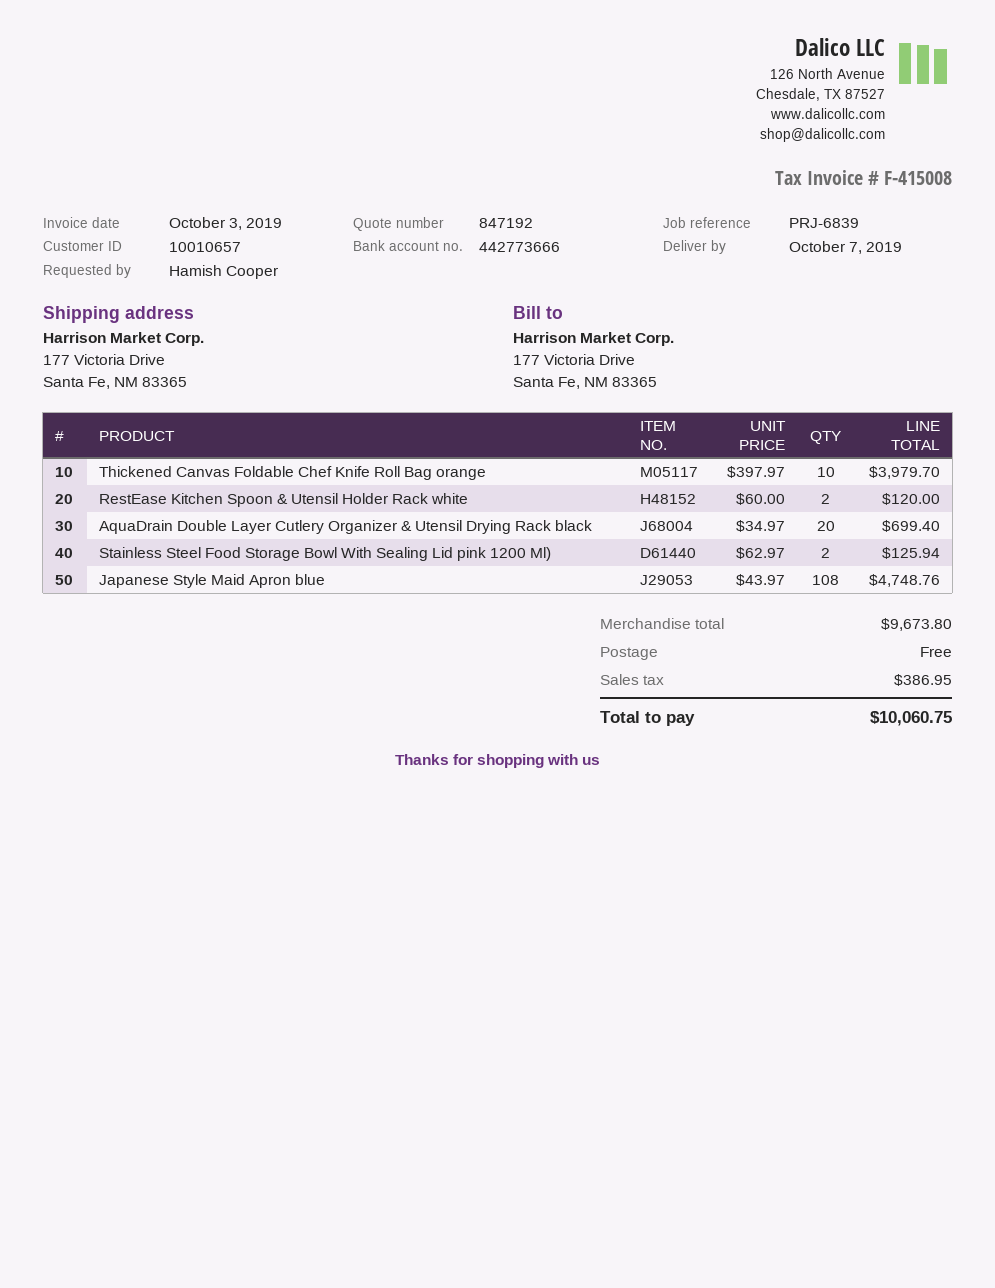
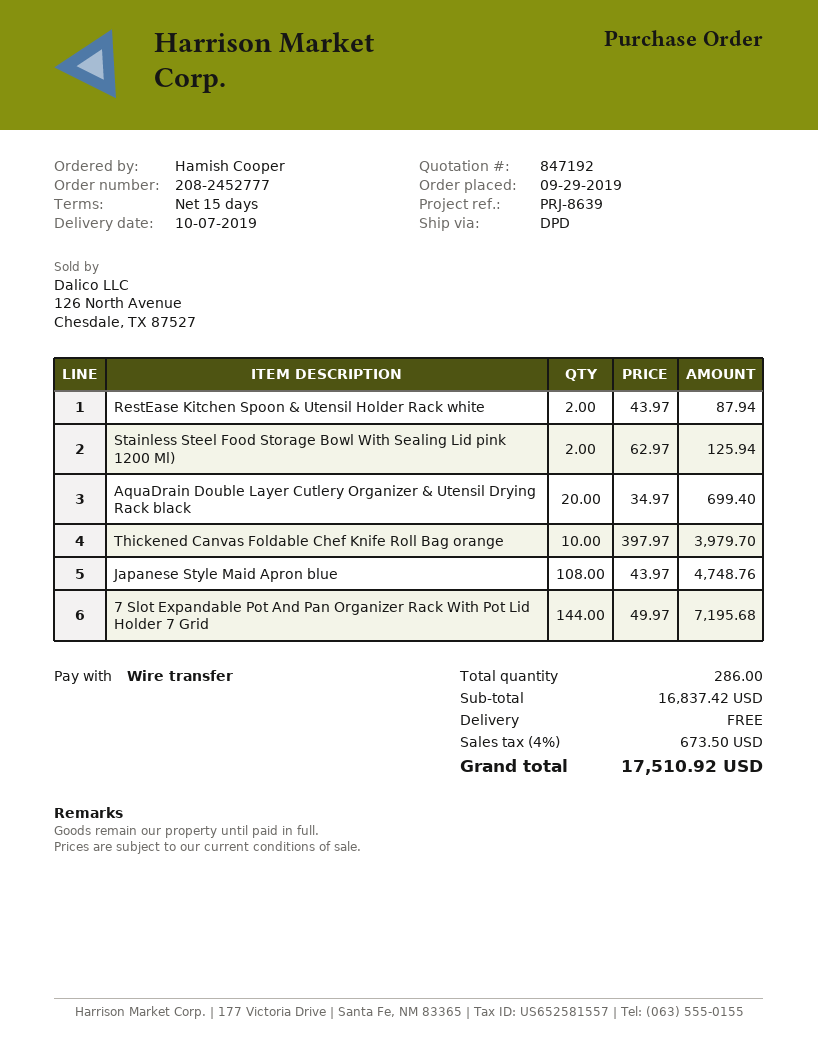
reference: PRJ-6839 -> PRJ-8639
RestEase Kitchen Spoon & Utensil Holder Rack white: 2 x 60.00 = 120.00 -> 2 x 43.97 = 87.94
7 Slot Expandable Pot And Pan Organizer Rack With Pot Lid Holder 7 Grid: none -> 144 x 49.97 = 7195.68
subtotal: 9673.80 -> 16837.42
tax: 386.95 -> 673.50
total: 10060.75 -> 17510.92

